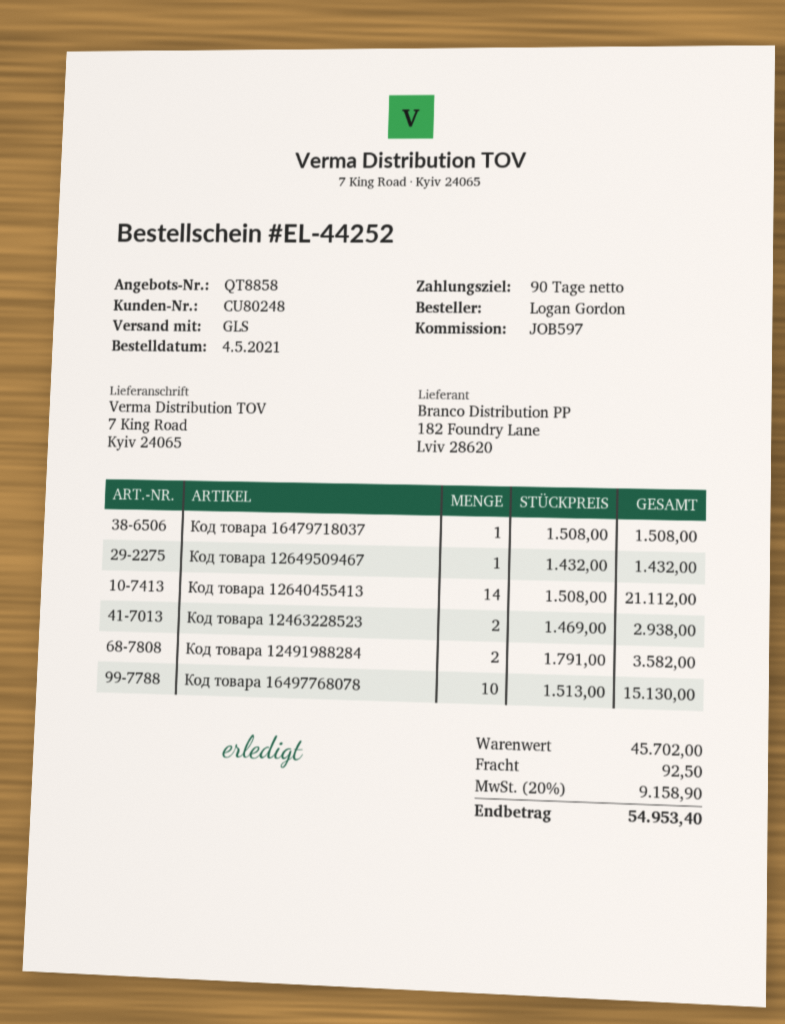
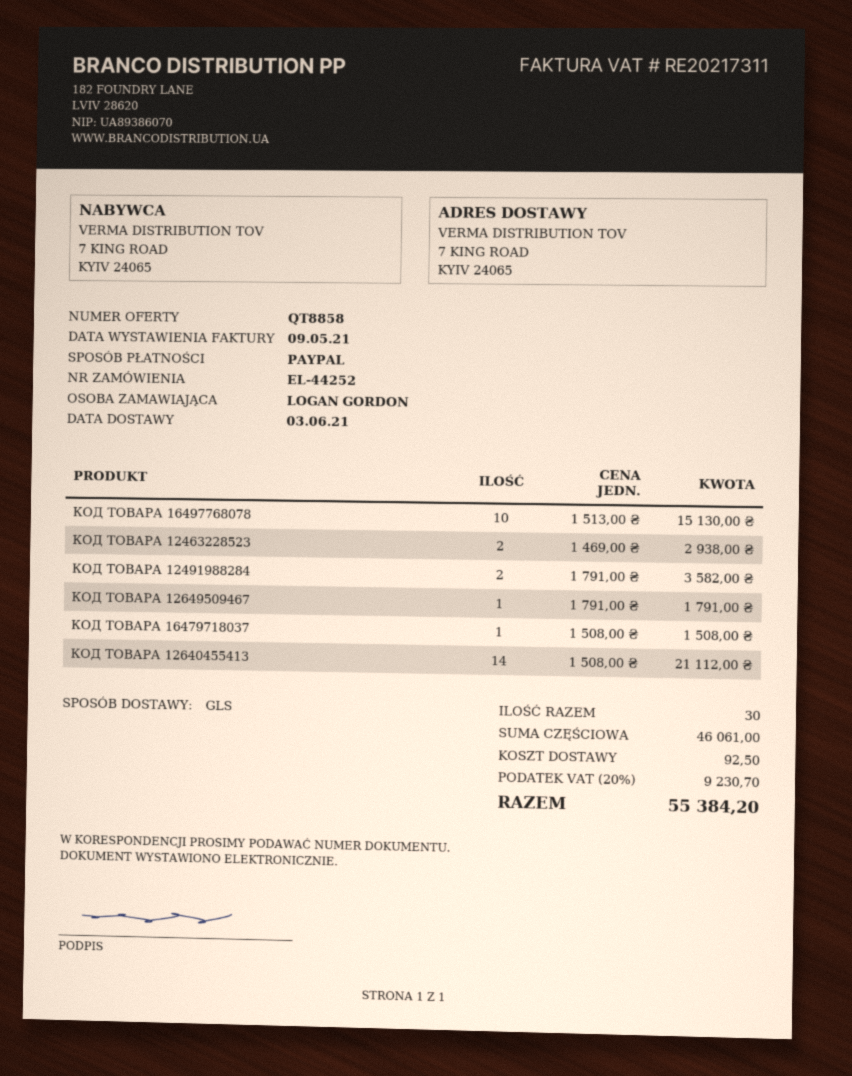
Код товара 12649509467: 1 x 1432.00 = 1432.00 -> 1 x 1791.00 = 1791.00
subtotal: 45702.00 -> 46061.00
tax: 20% = 9158.90 -> 20% = 9230.70
total: 54953.40 -> 55384.20

